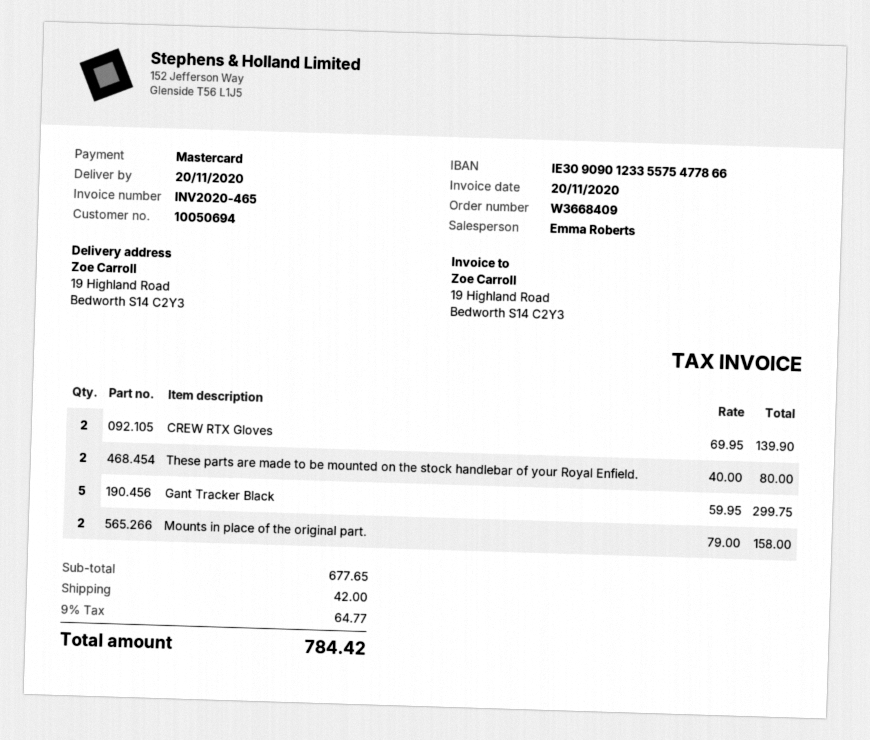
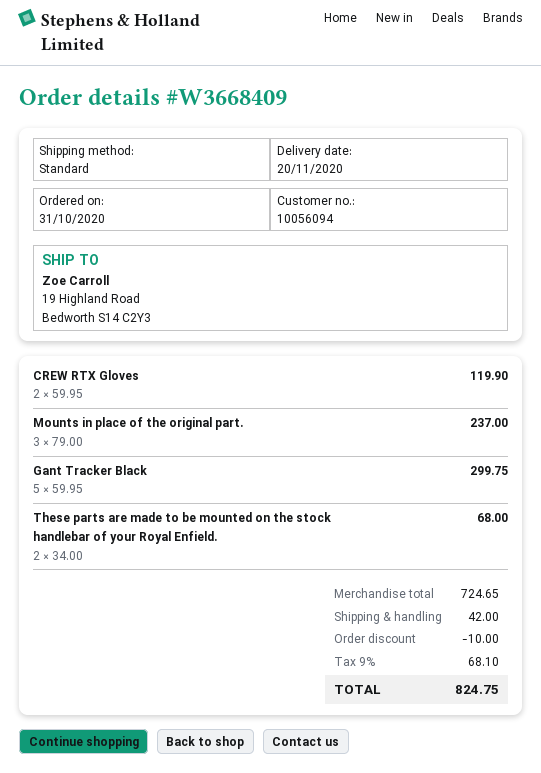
customer number: 10050694 -> 10056094
CREW RTX Gloves: 2 x 69.95 = 139.90 -> 2 x 59.95 = 119.90
These parts are made to be mounted on the stock handlebar of your Royal Enfield.: 2 x 40.00 = 80.00 -> 2 x 34.00 = 68.00
Mounts in place of the original part.: 2 x 79.00 = 158.00 -> 3 x 79.00 = 237.00
subtotal: 677.65 -> 724.65
discount: none -> 10.00
tax: 9% = 64.77 -> 9% = 68.10
total: 784.42 -> 824.75

